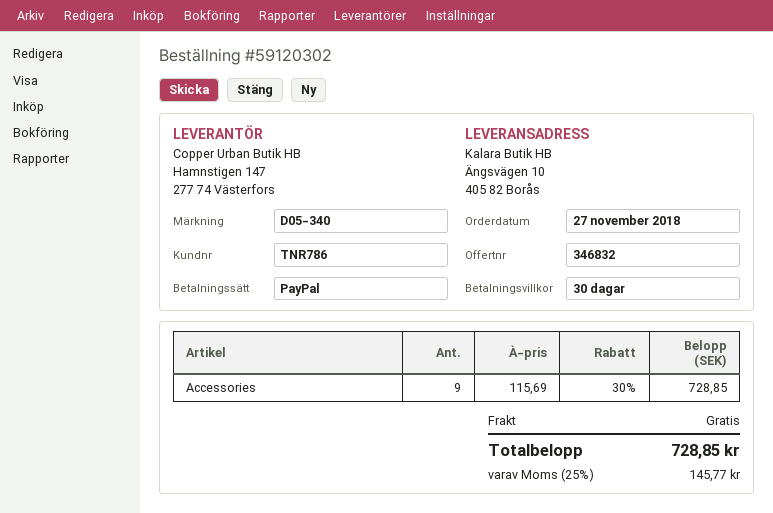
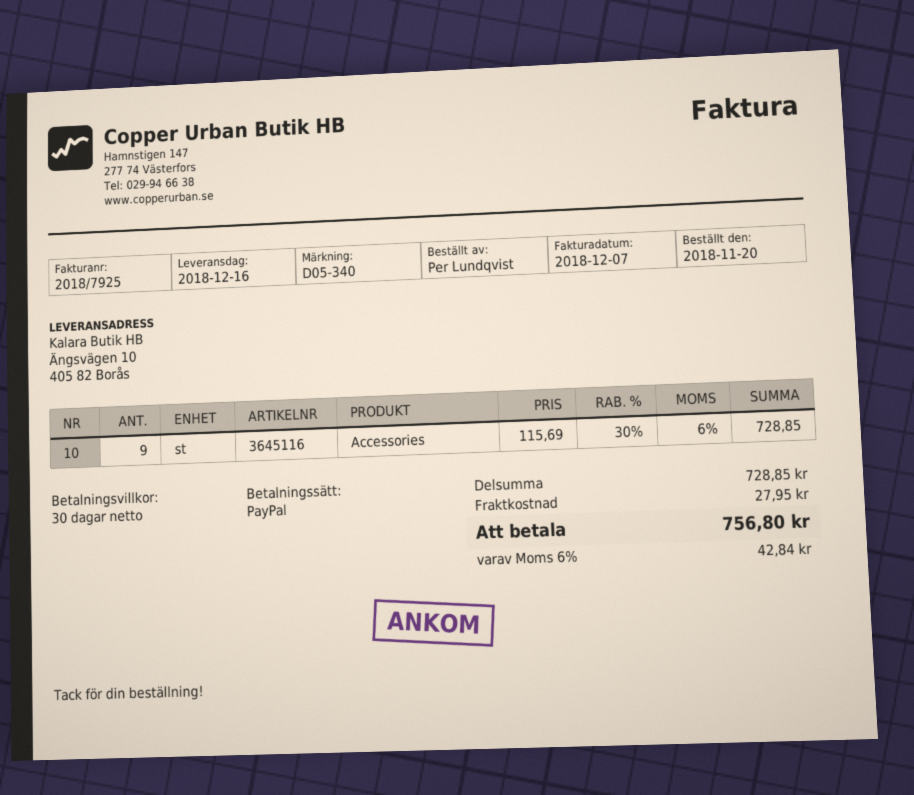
order date: 2018-11-27 -> 2018-11-20
shipping: 0.00 -> 27.95
tax: 25% = 145.77 -> 6% = 42.84
total: 728.85 -> 756.80

